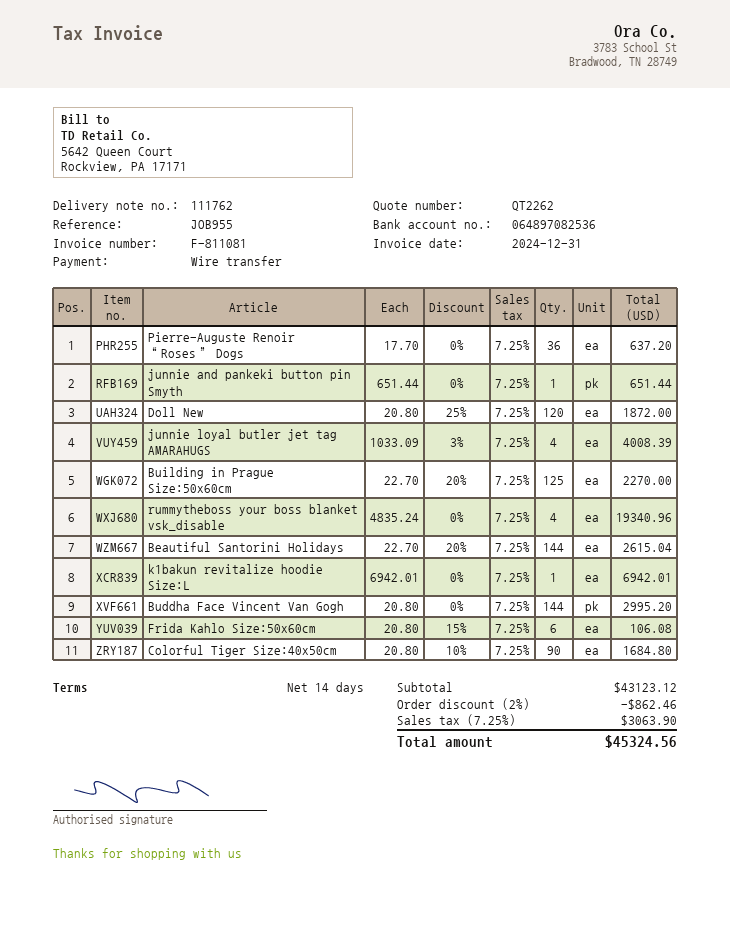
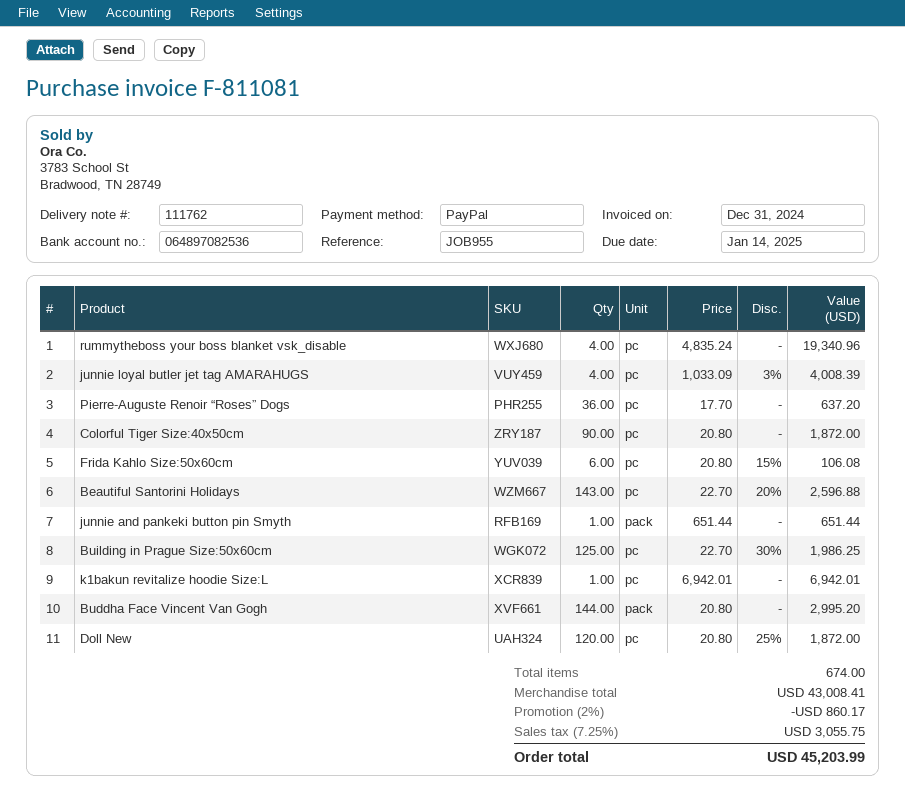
payment method: bank transfer -> PayPal
Building in Prague Size:50x60cm: 125 x 22.70 - 20% = 2270.00 -> 125 x 22.70 - 30% = 1986.25
Beautiful Santorini Holidays: 144 x 22.70 - 20% = 2615.04 -> 143 x 22.70 - 20% = 2596.88
Colorful Tiger Size:40x50cm: 90 x 20.80 - 10% = 1684.80 -> 90 x 20.80 = 1872.00
subtotal: 43123.12 -> 43008.41
discount: 2% = 862.46 -> 2% = 860.17
tax: 7.25% = 3063.90 -> 7.25% = 3055.75
total: 45324.56 -> 45203.99

